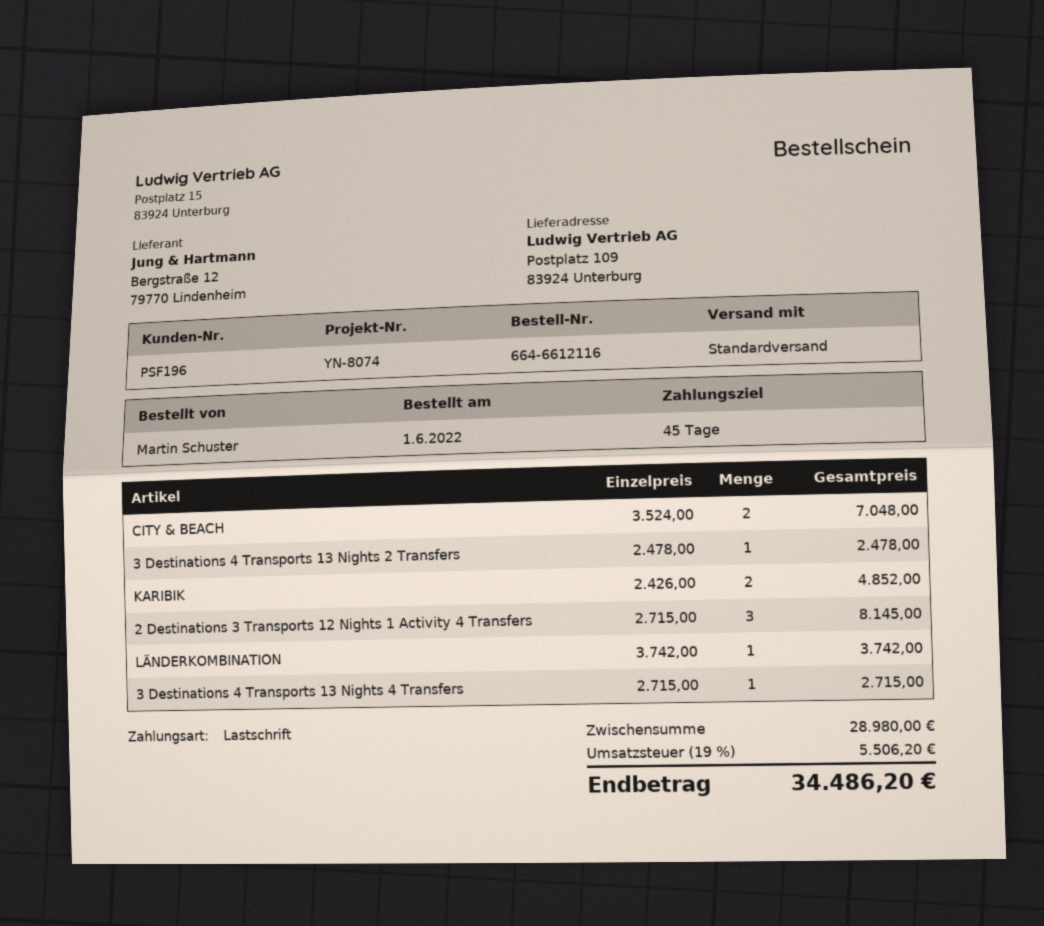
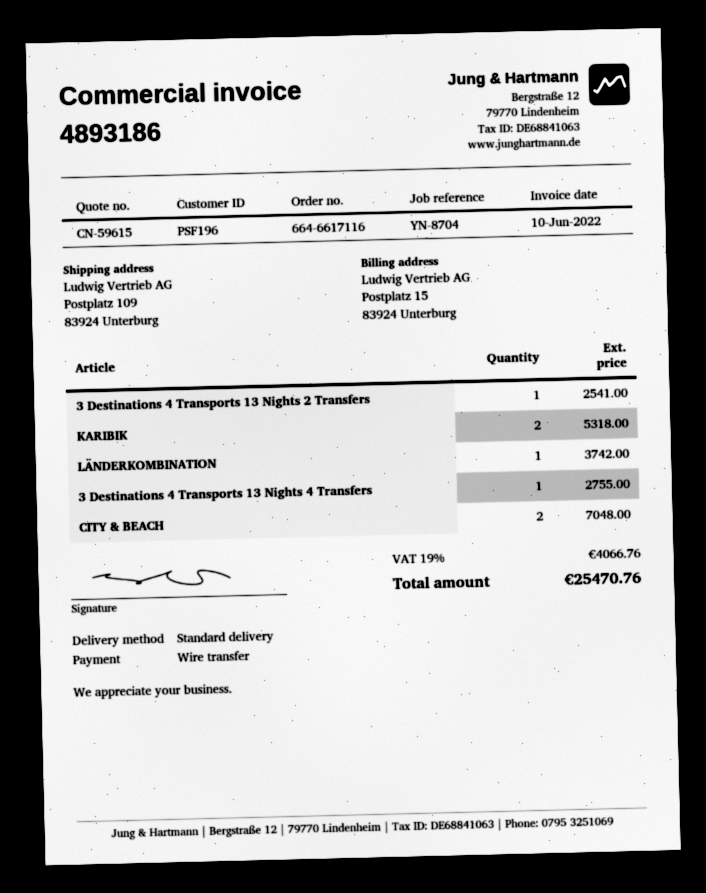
order number: 664-6612116 -> 664-6617116
reference: YN-8074 -> YN-8704
payment method: direct debit -> bank transfer
3 Destinations 4 Transports 13 Nights 2 Transfers: 1 for 2478.00 -> 1 for 2541.00
KARIBIK: 2 for 4852.00 -> 2 for 5318.00
2 Destinations 3 Transports 12 Nights 1 Activity 4 Transfers: 3 for 8145.00 -> none
3 Destinations 4 Transports 13 Nights 4 Transfers: 1 for 2715.00 -> 1 for 2755.00
tax: 19% = 5506.20 -> 19% = 4066.76
total: 34486.20 -> 25470.76

